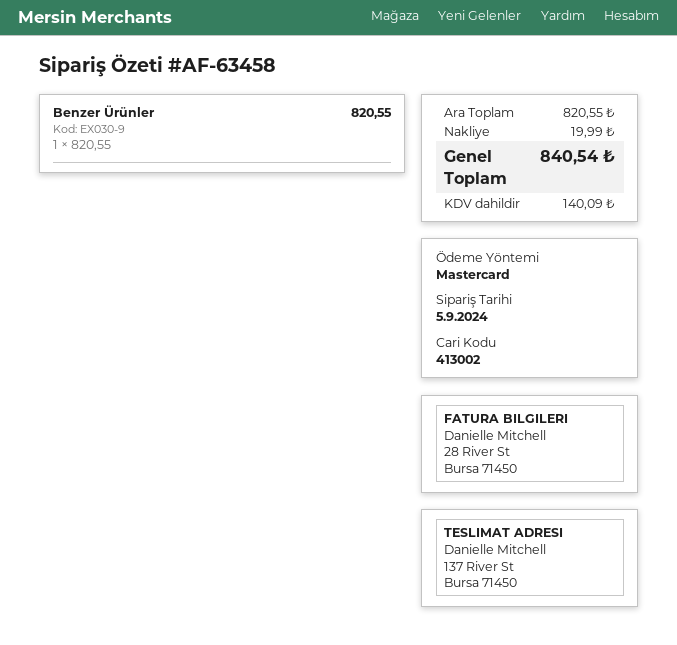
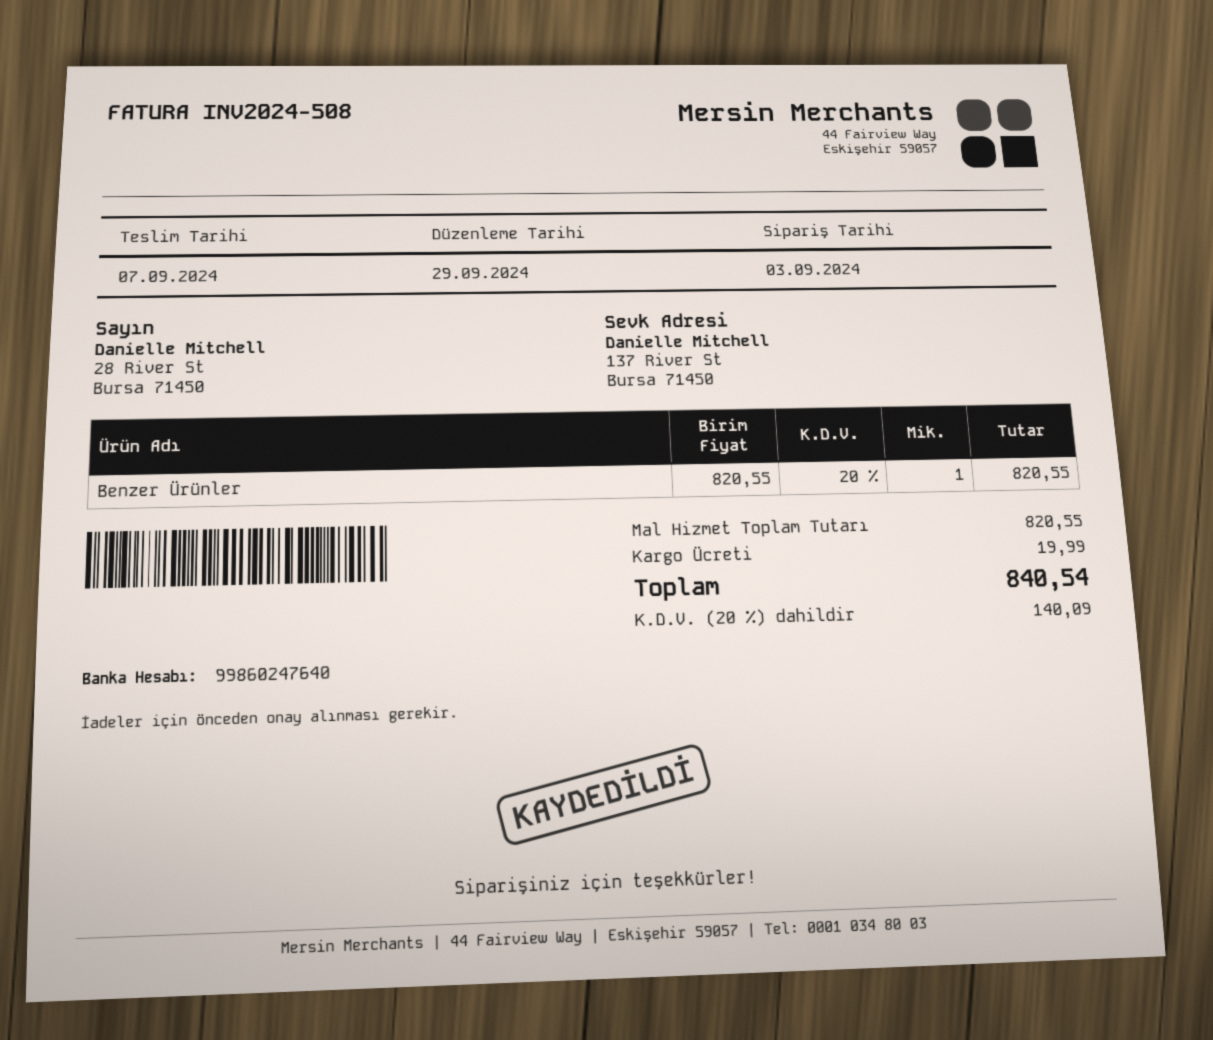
order date: 2024-09-05 -> 2024-09-03

